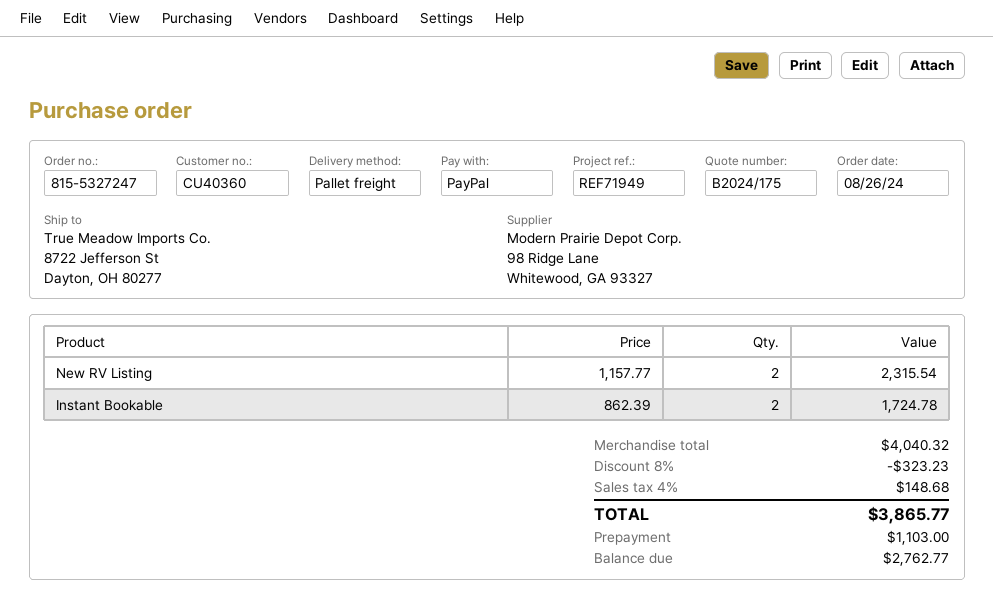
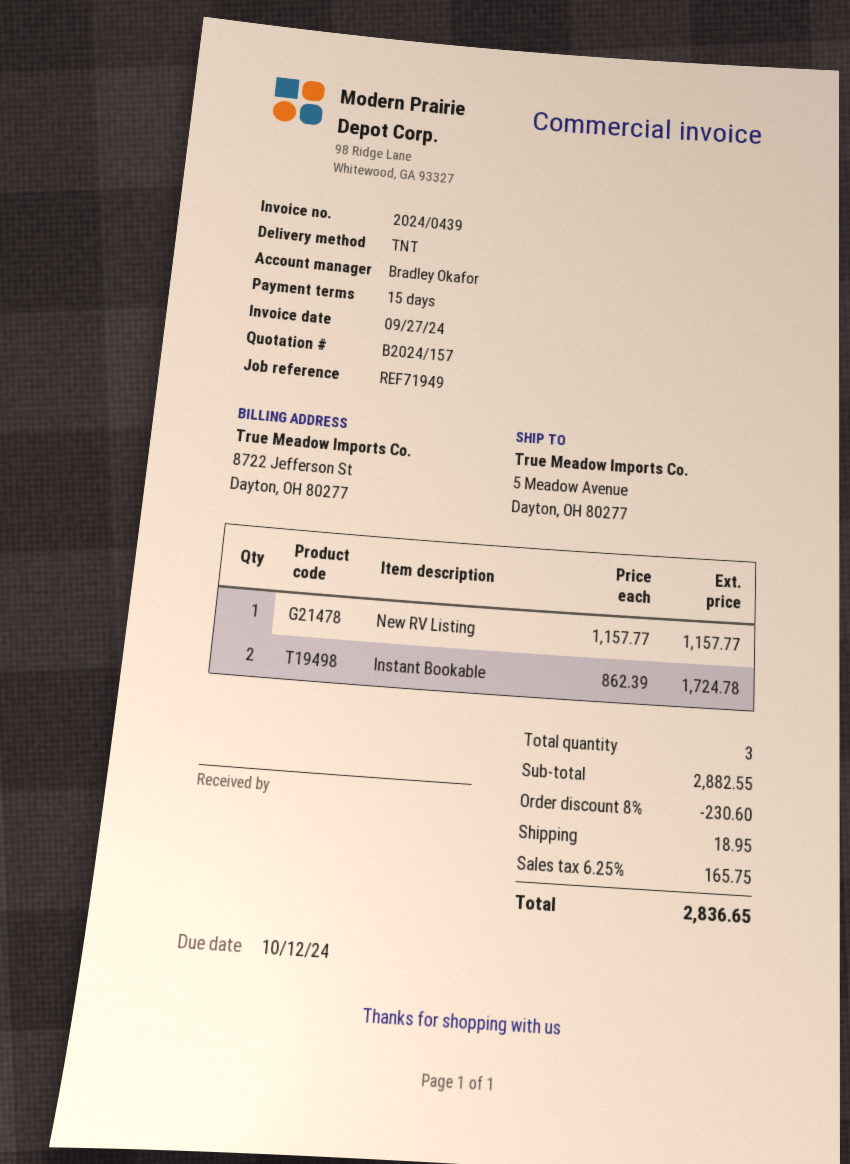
quote number: B2024/175 -> B2024/157
shipping method: pallet freight -> TNT
ship to: 8722 Jefferson St, Dayton, OH 80277 -> 5 Meadow Avenue, Dayton, OH 80277
New RV Listing: 2 x 1157.77 = 2315.54 -> 1 x 1157.77 = 1157.77
subtotal: 4040.32 -> 2882.55
discount: 8% = 323.23 -> 8% = 230.60
shipping: none -> 18.95
tax: 4% = 148.68 -> 6.25% = 165.75
total: 3865.77 -> 2836.65

